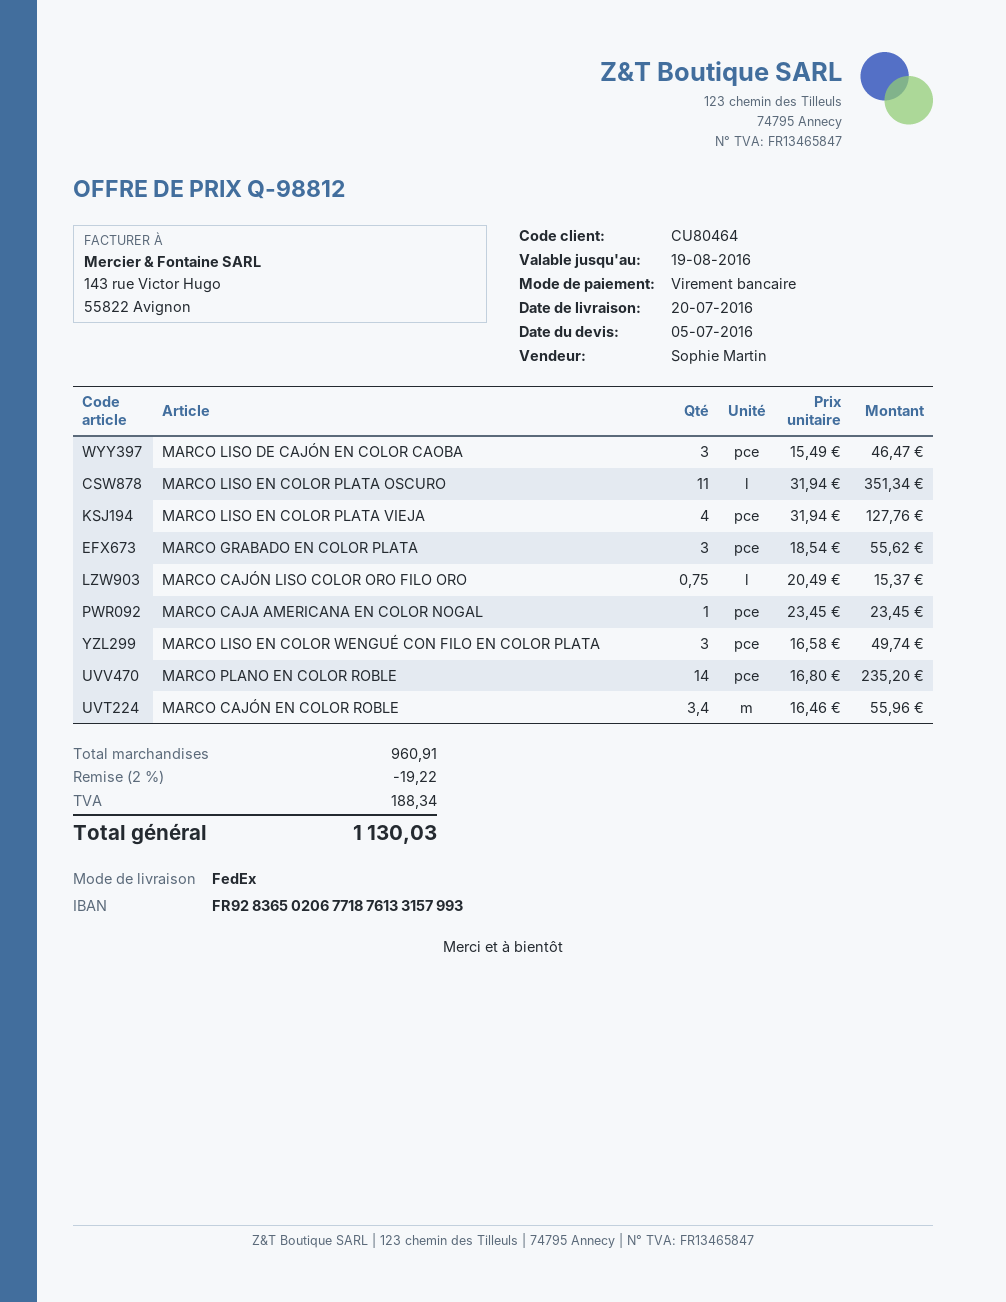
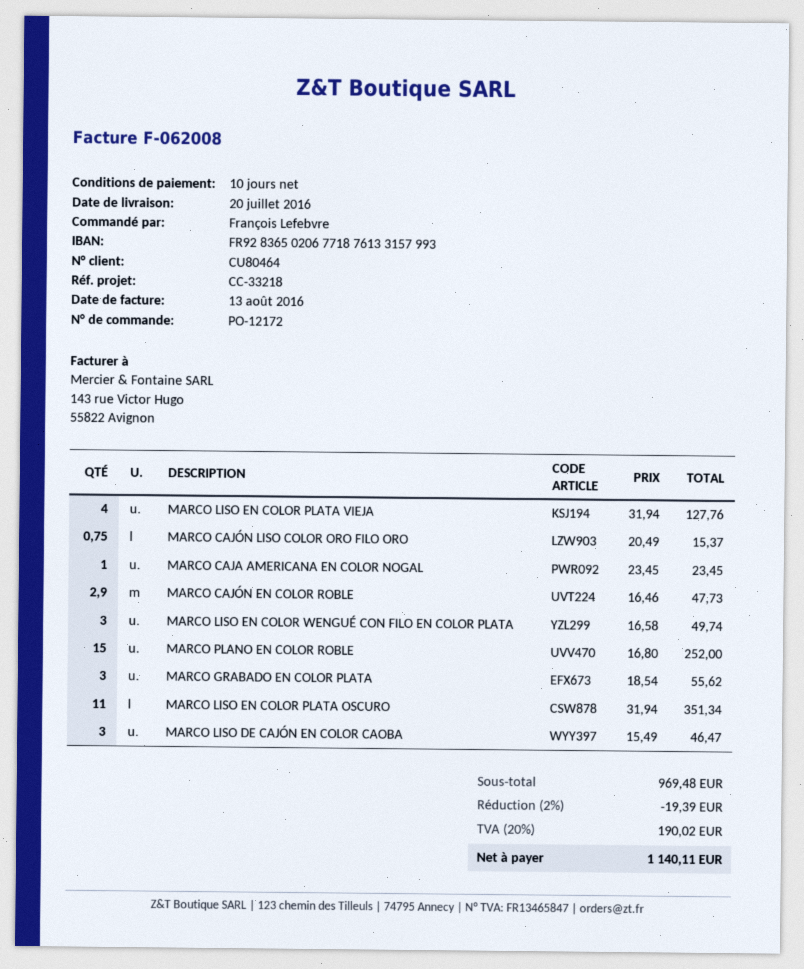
MARCO PLANO EN COLOR ROBLE: 14 x 16.80 = 235.20 -> 15 x 16.80 = 252.00
MARCO CAJÓN EN COLOR ROBLE: 3.4 x 16.46 = 55.96 -> 2.9 x 16.46 = 47.73
subtotal: 960.91 -> 969.48
discount: 2% = 19.22 -> 2% = 19.39
tax: 188.34 -> 190.02
total: 1130.03 -> 1140.11

